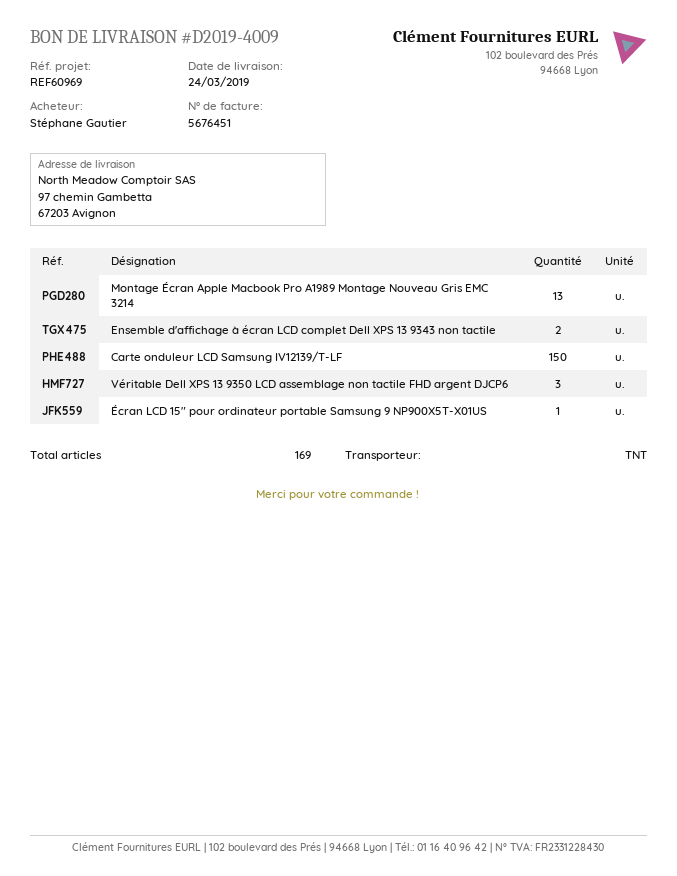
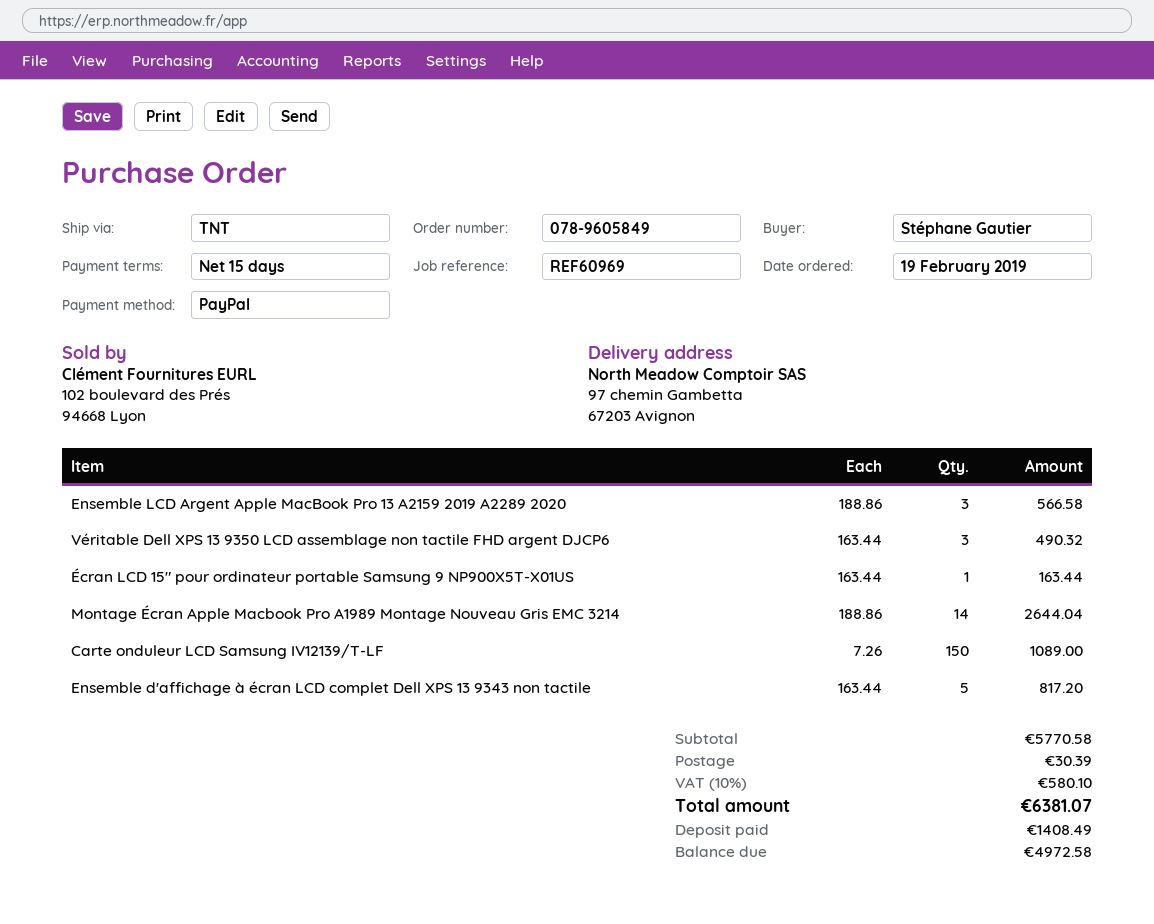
Montage Écran Apple Macbook Pro A1989 Montage Nouveau Gris EMC 3214: 13 -> 14
Ensemble d'affichage à écran LCD complet Dell XPS 13 9343 non tactile: 2 -> 5
Ensemble LCD Argent Apple MacBook Pro 13 A2159 2019 A2289 2020: none -> 3

